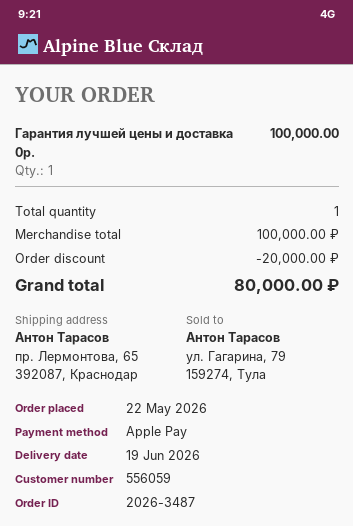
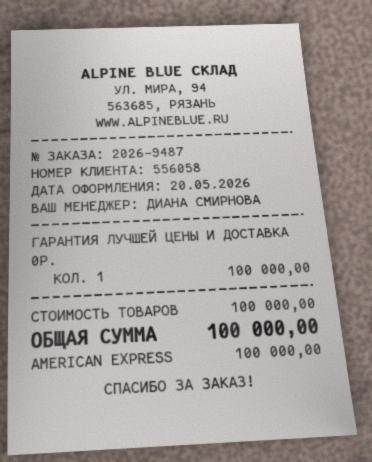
order number: 2026-3487 -> 2026-9487
order date: 2026-05-22 -> 2026-05-20
customer number: 556059 -> 556058
payment method: Apple Pay -> American Express
discount: 20000.00 -> none
total: 80000.00 -> 100000.00

